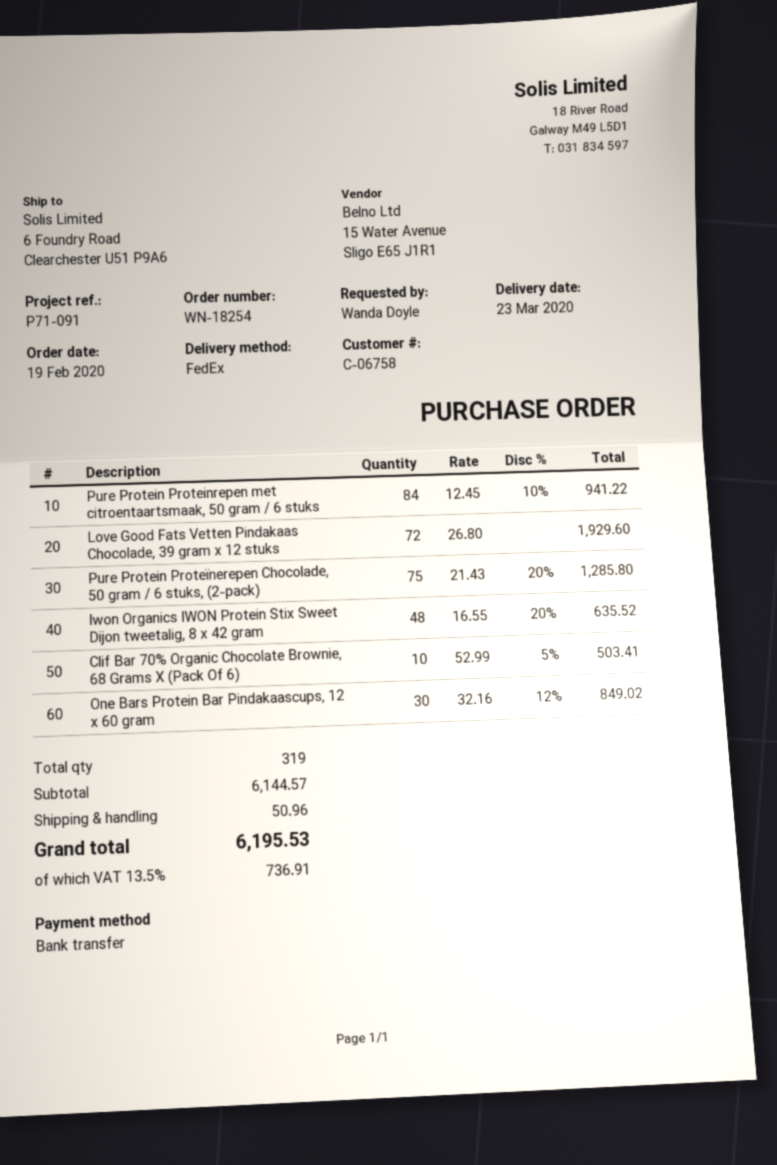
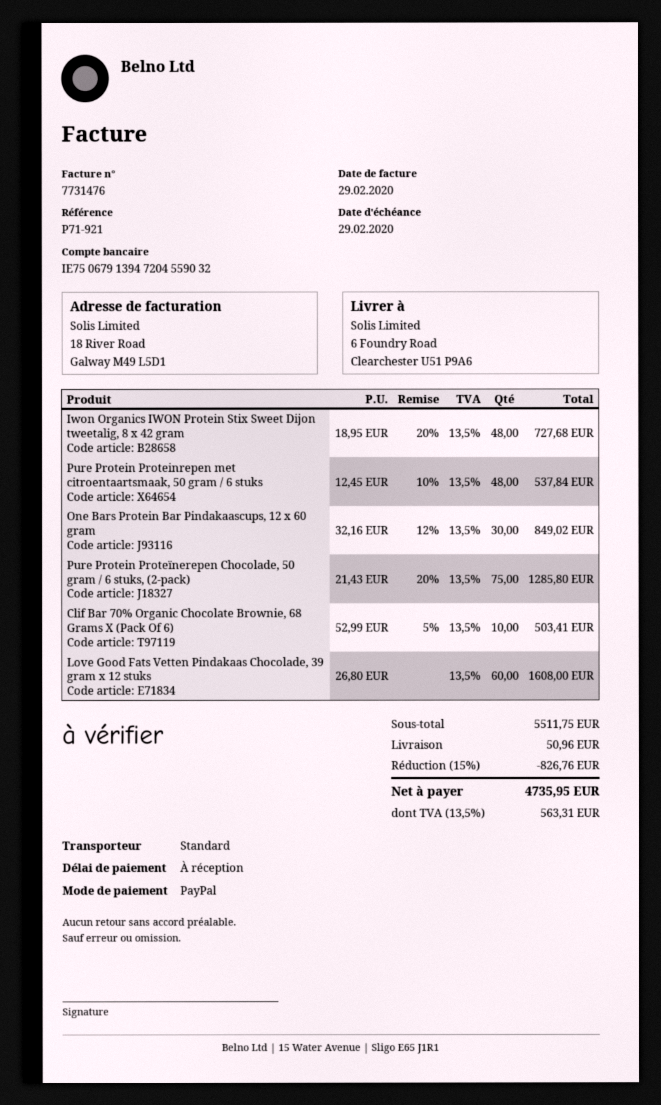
reference: P71-091 -> P71-921
payment method: bank transfer -> PayPal
shipping method: FedEx -> standard
Pure Protein Proteinrepen met citroentaartsmaak, 50 gram / 6 stuks: 84 x 12.45 - 10% = 941.22 -> 48 x 12.45 - 10% = 537.84
Love Good Fats Vetten Pindakaas Chocolade, 39 gram x 12 stuks: 72 x 26.80 = 1929.60 -> 60 x 26.80 = 1608.00
Iwon Organics IWON Protein Stix Sweet Dijon tweetalig, 8 x 42 gram: 48 x 16.55 - 20% = 635.52 -> 48 x 18.95 - 20% = 727.68
subtotal: 6144.57 -> 5511.75
discount: none -> 15% = 826.76
tax: 13.5% = 736.91 -> 13.5% = 563.31
total: 6195.53 -> 4735.95

